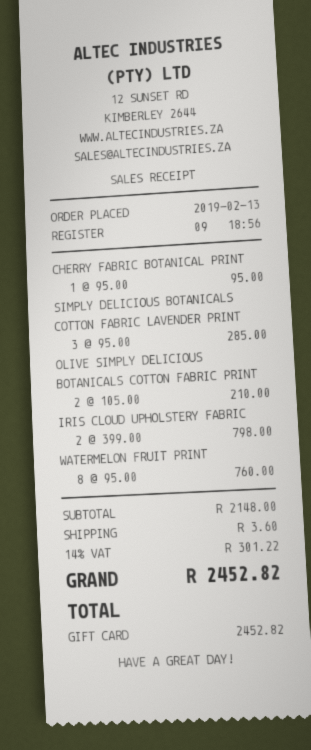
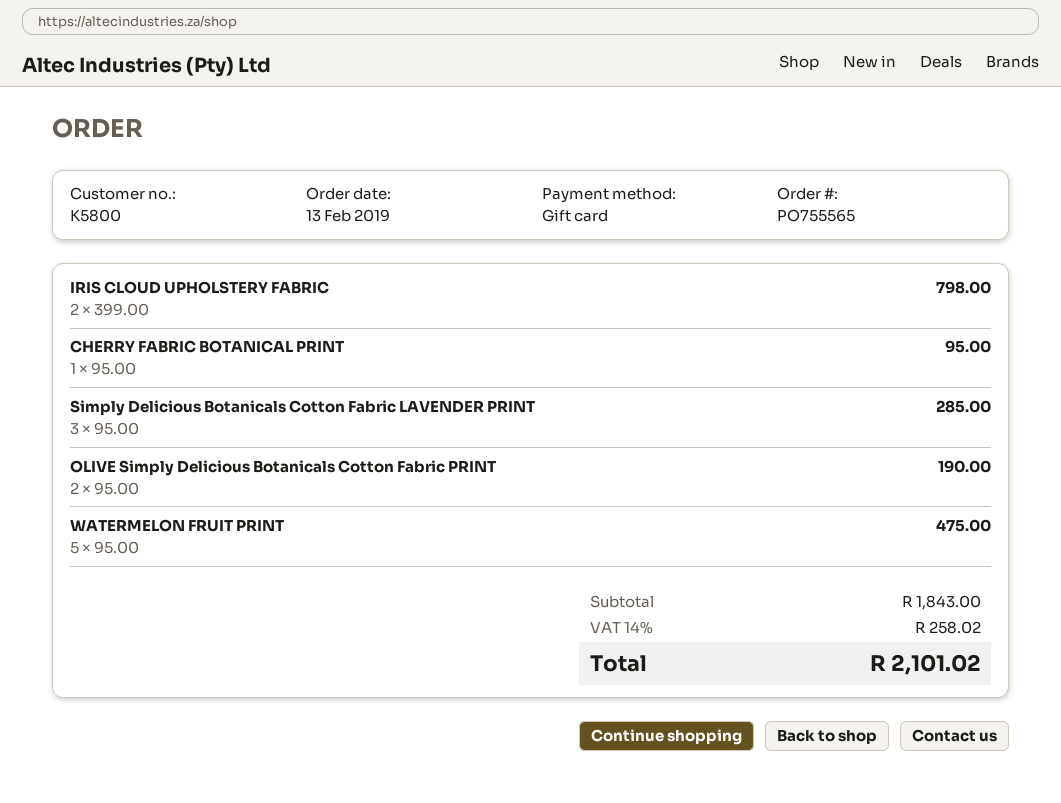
OLIVE SIMPLY DELICIOUS BOTANICALS COTTON FABRIC PRINT: 2 x 105.00 = 210.00 -> 2 x 95.00 = 190.00
WATERMELON FRUIT PRINT: 8 x 95.00 = 760.00 -> 5 x 95.00 = 475.00
subtotal: 2148.00 -> 1843.00
shipping: 3.60 -> none
tax: 14% = 301.22 -> 14% = 258.02
total: 2452.82 -> 2101.02

